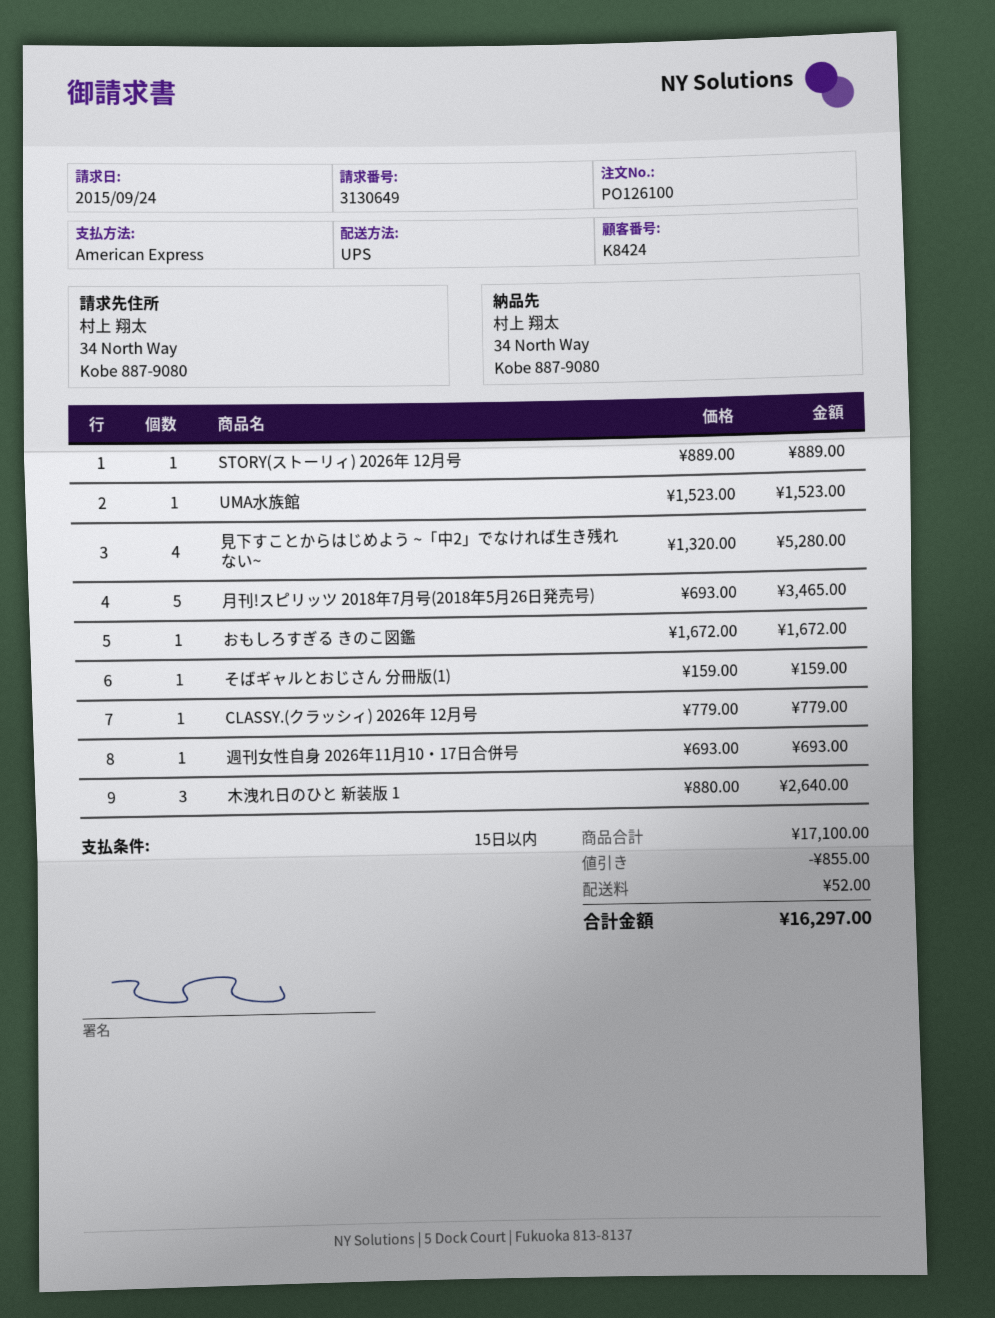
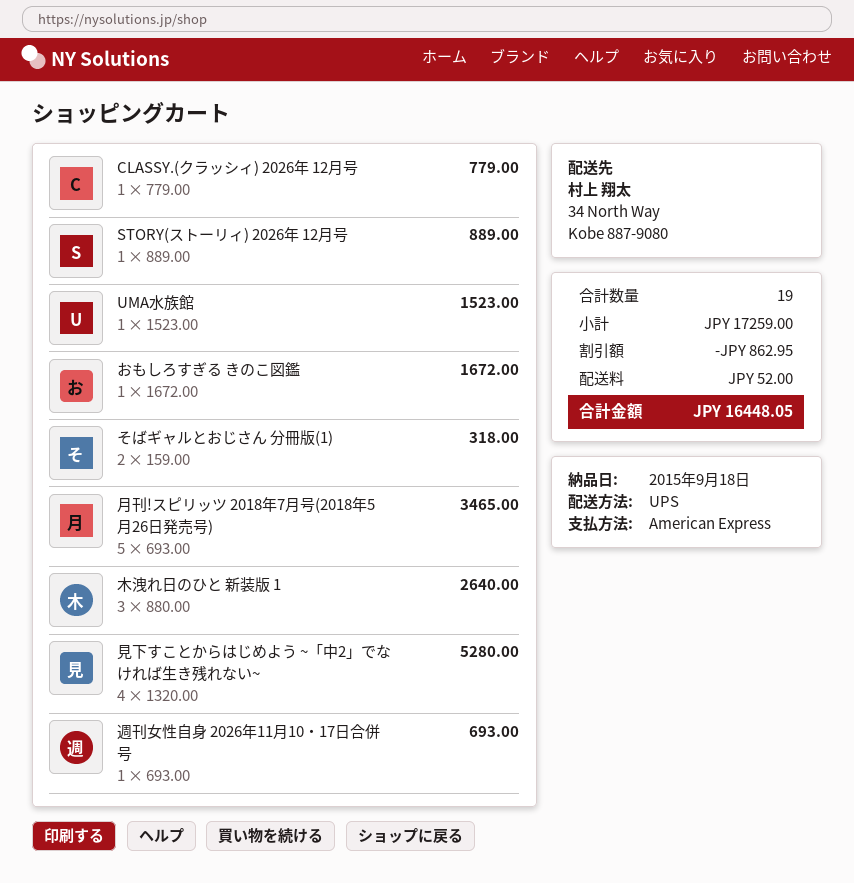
そばギャルとおじさん 分冊版(1): 1 x 159.00 = 159.00 -> 2 x 159.00 = 318.00
subtotal: 17100.00 -> 17259.00
discount: 855.00 -> 862.95
total: 16297.00 -> 16448.05

